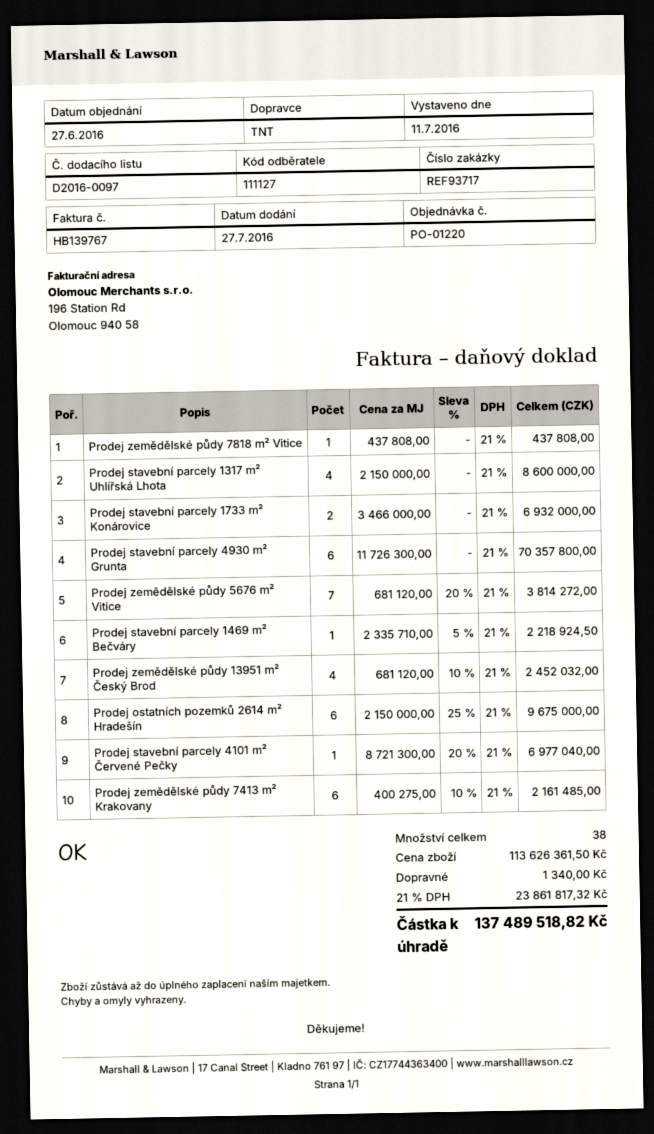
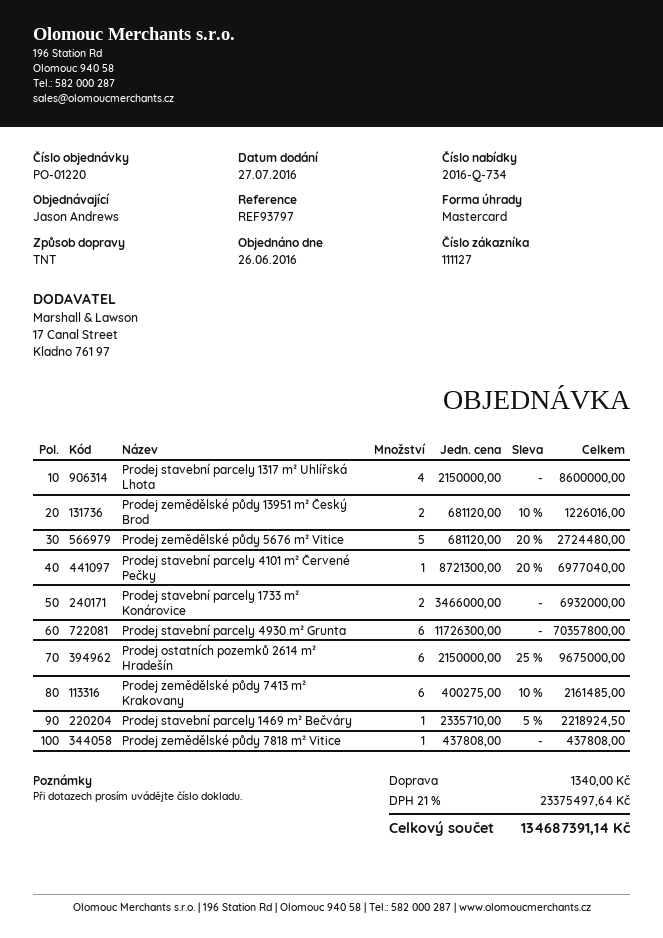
order date: 2016-06-27 -> 2016-06-26
reference: REF93717 -> REF93797
Prodej zemědělské půdy 5676 m² Vitice: 7 x 681120.00 - 20% = 3814272.00 -> 5 x 681120.00 - 20% = 2724480.00
Prodej zemědělské půdy 13951 m² Český Brod: 4 x 681120.00 - 10% = 2452032.00 -> 2 x 681120.00 - 10% = 1226016.00
tax: 21% = 23861817.32 -> 21% = 23375497.64
total: 137489518.82 -> 134687391.14

